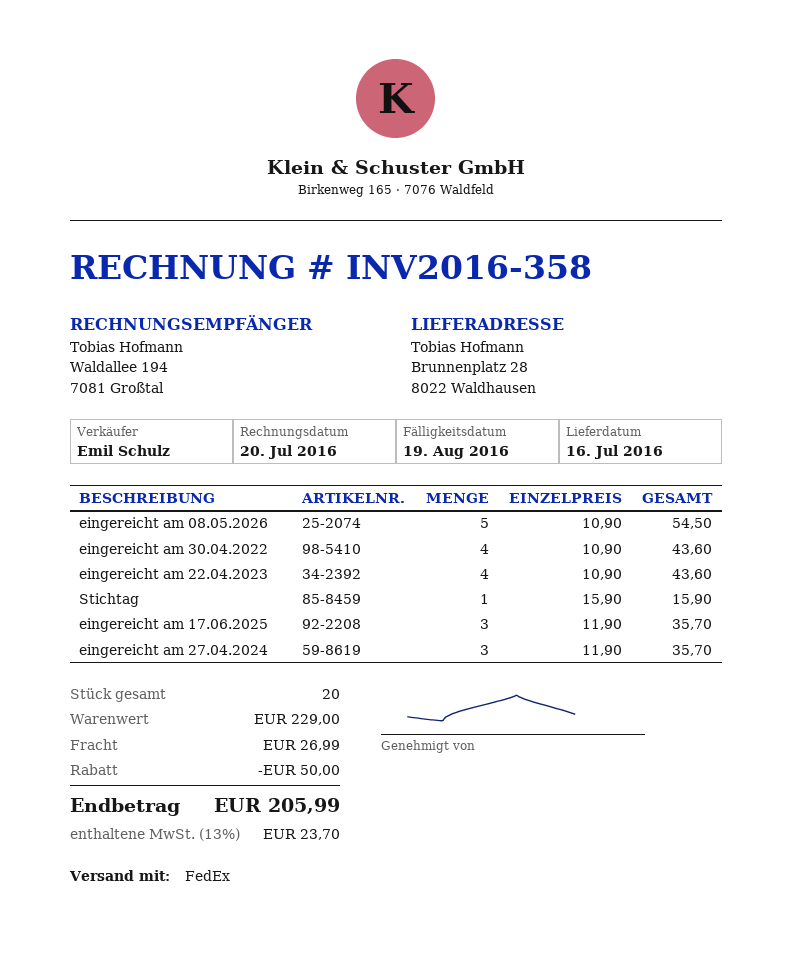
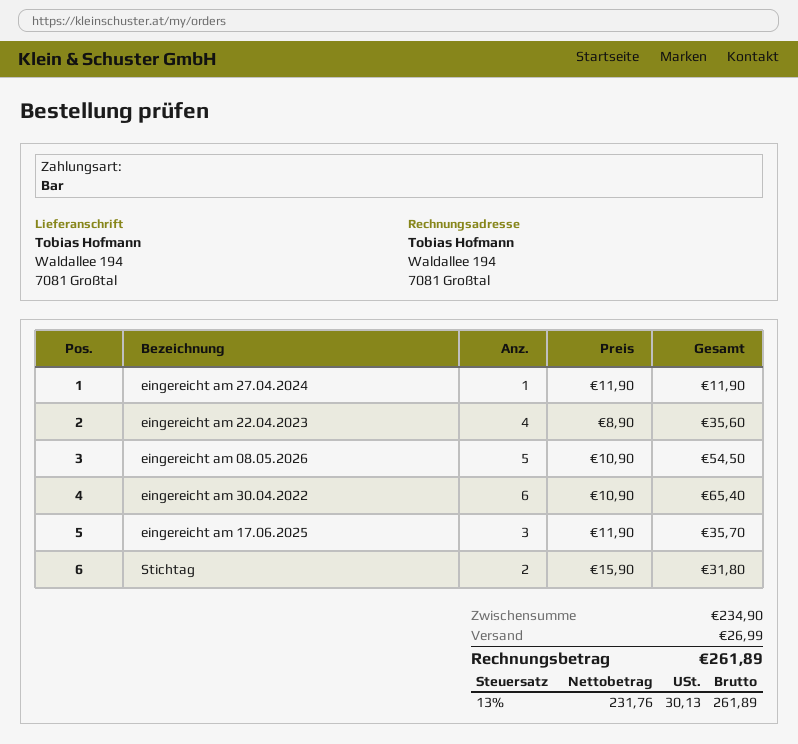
ship to: Brunnenplatz 28, 8022 Waldhausen -> Waldallee 194, 7081 Großtal
eingereicht am 30.04.2022: 4 x 10.90 = 43.60 -> 6 x 10.90 = 65.40
eingereicht am 22.04.2023: 4 x 10.90 = 43.60 -> 4 x 8.90 = 35.60
Stichtag: 1 x 15.90 = 15.90 -> 2 x 15.90 = 31.80
eingereicht am 27.04.2024: 3 x 11.90 = 35.70 -> 1 x 11.90 = 11.90
subtotal: 229.00 -> 234.90
discount: 50.00 -> none
tax: 13% = 23.70 -> 13% = 30.13
total: 205.99 -> 261.89

